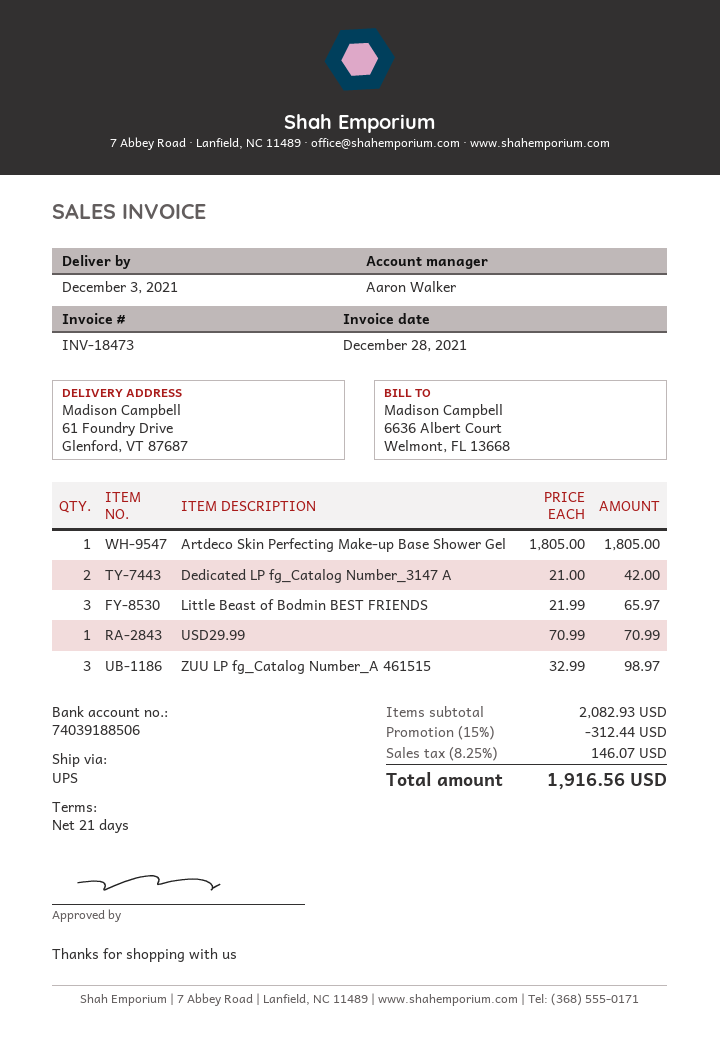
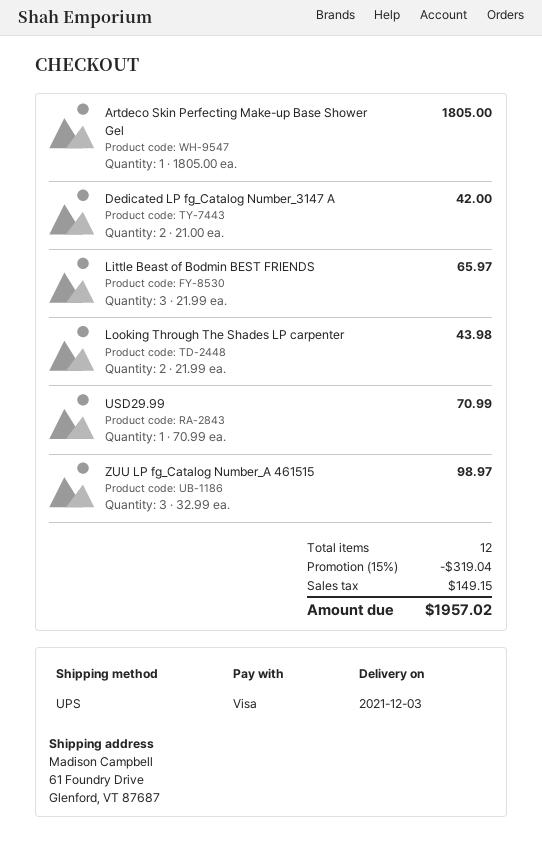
Looking Through The Shades LP carpenter: none -> 2 x 21.99 = 43.98
discount: 15% = 312.44 -> 15% = 319.04
tax: 146.07 -> 149.15
total: 1916.56 -> 1957.02

